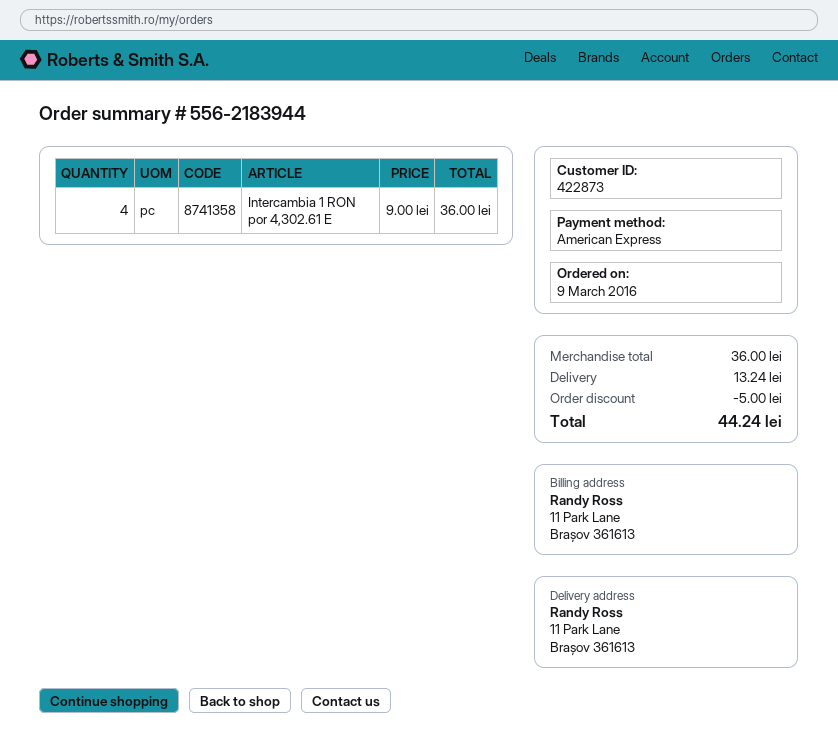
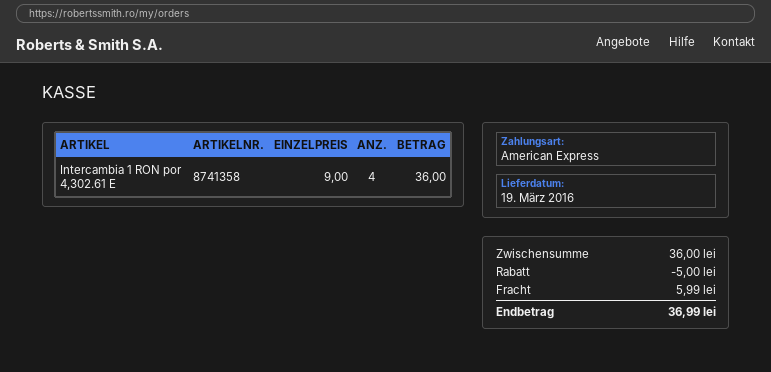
shipping: 13.24 -> 5.99
total: 44.24 -> 36.99

